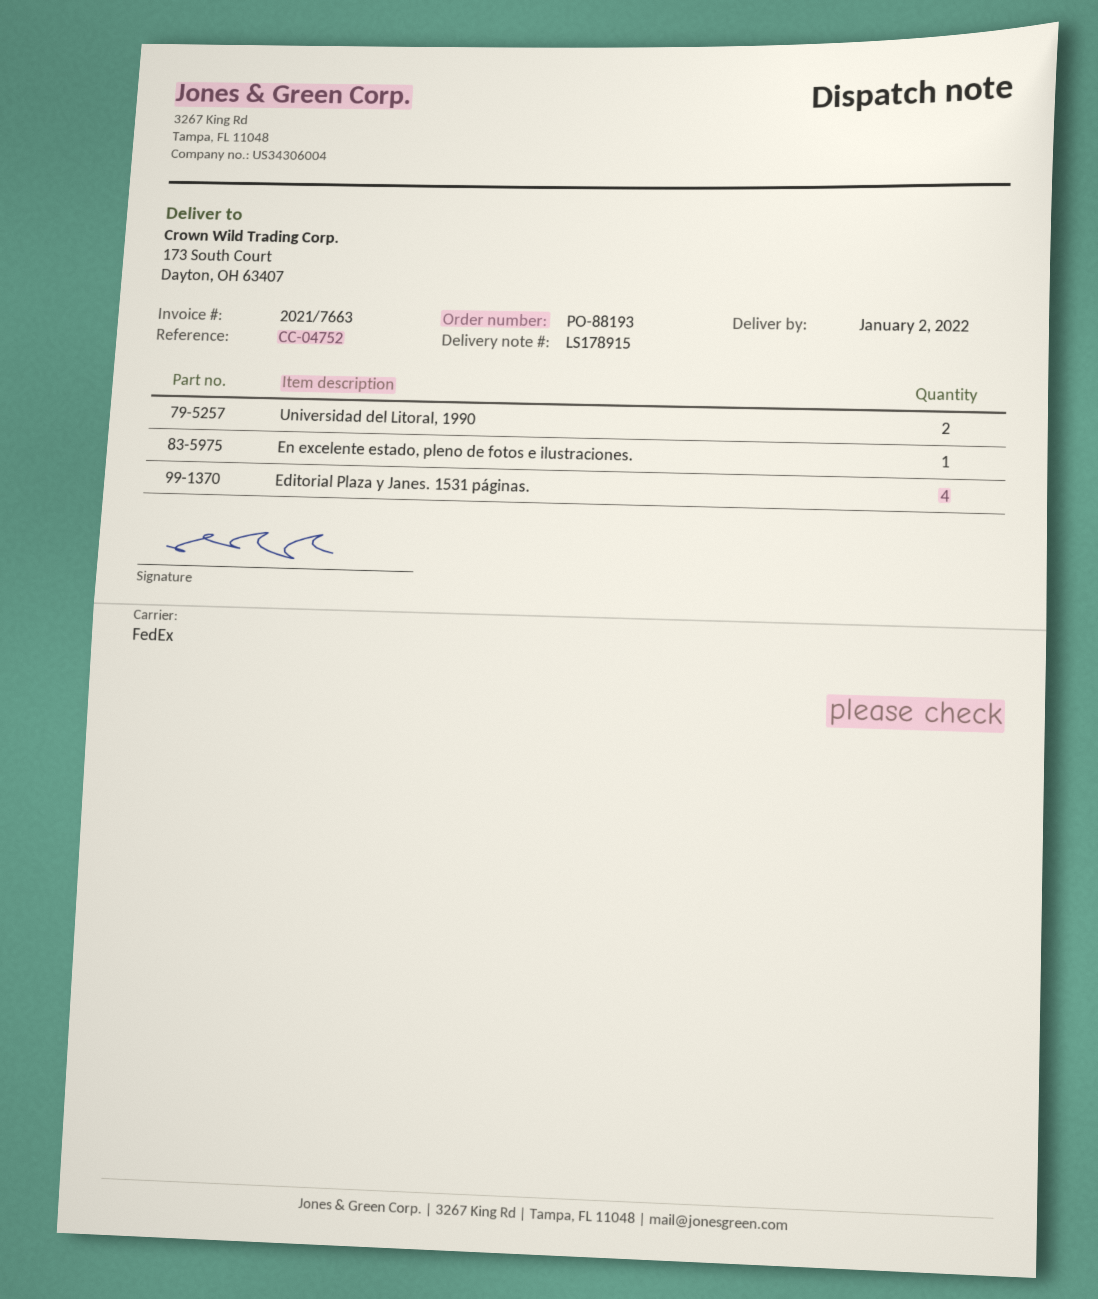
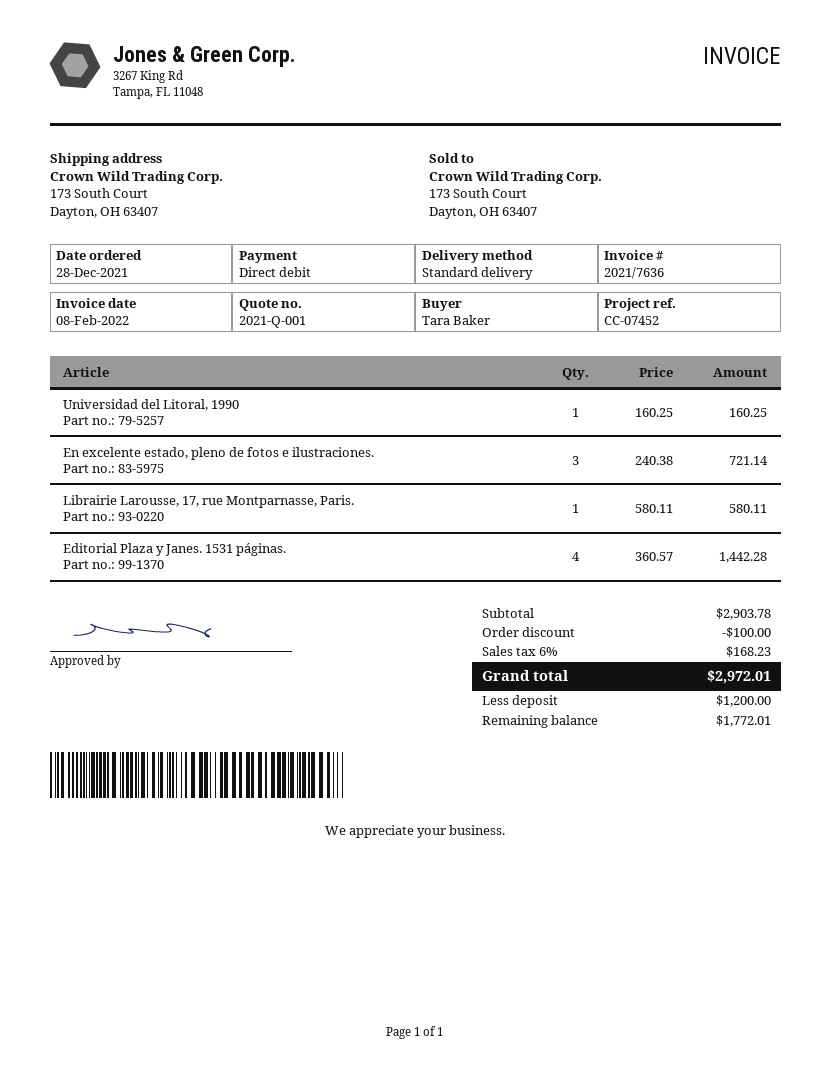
invoice number: 2021/7663 -> 2021/7636
reference: CC-04752 -> CC-07452
shipping method: FedEx -> standard
Universidad del Litoral, 1990: 2 -> 1
En excelente estado, pleno de fotos e ilustraciones.: 1 -> 3
Librairie Larousse, 17, rue Montparnasse, Paris.: none -> 1

